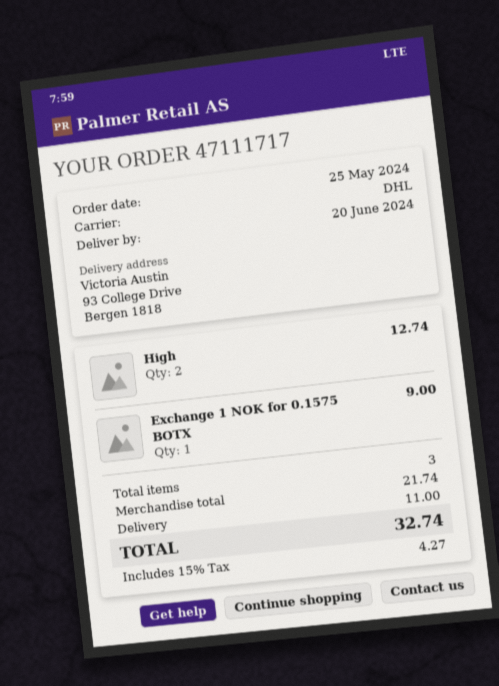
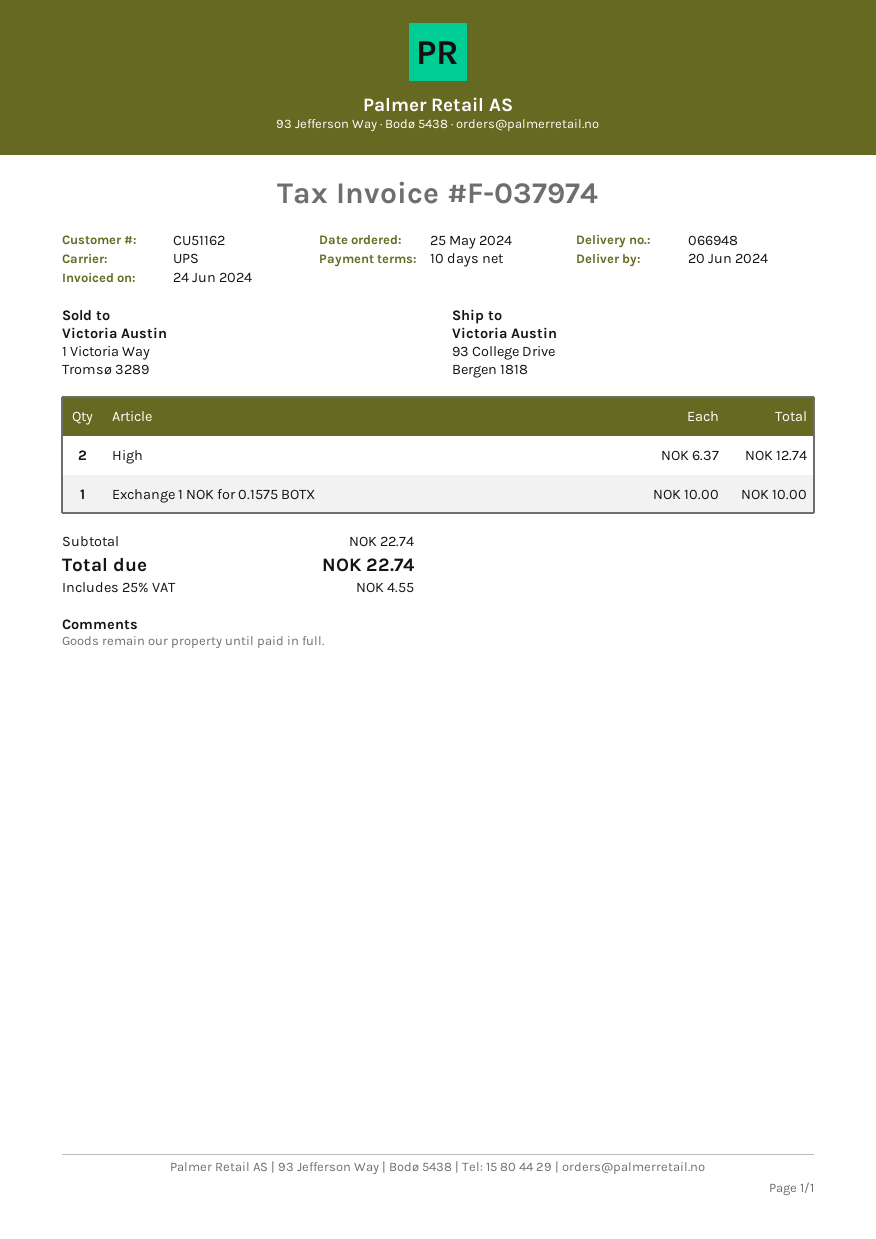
shipping method: DHL -> UPS
Exchange 1 NOK for 0.1575 BOTX: 1 for 9.00 -> 1 for 10.00
subtotal: 21.74 -> 22.74
shipping: 11.00 -> none
tax: 15% = 4.27 -> 25% = 4.55
total: 32.74 -> 22.74

